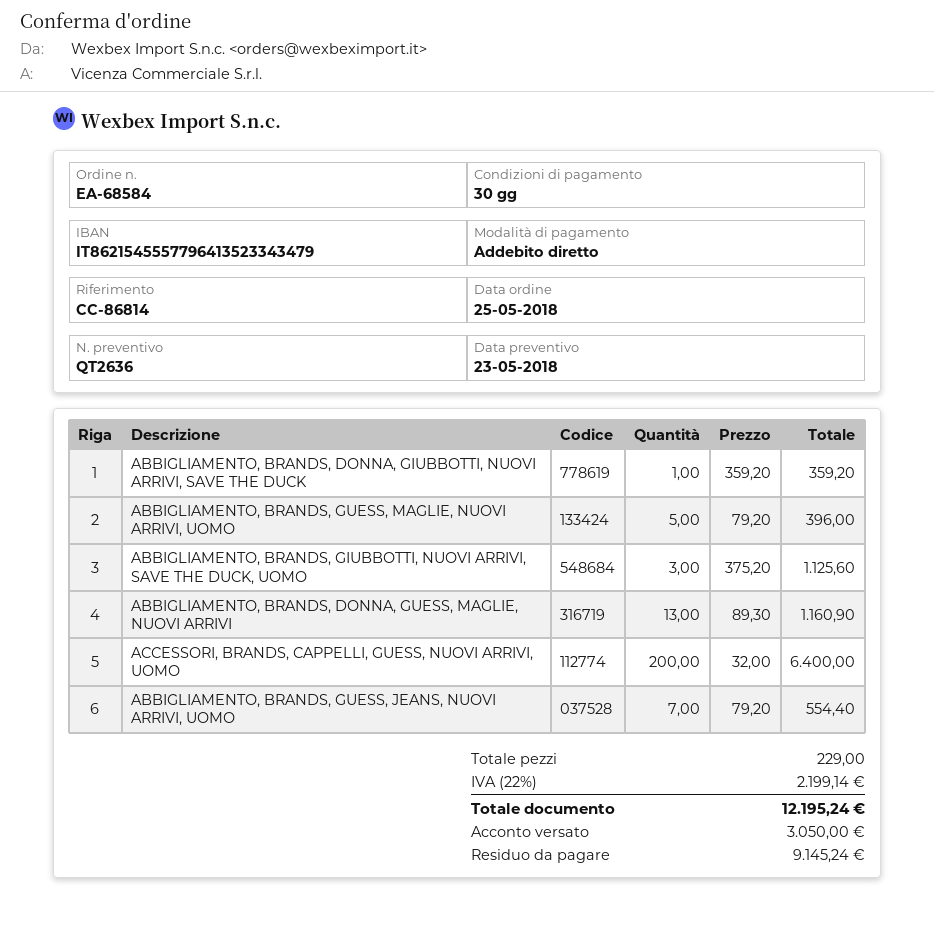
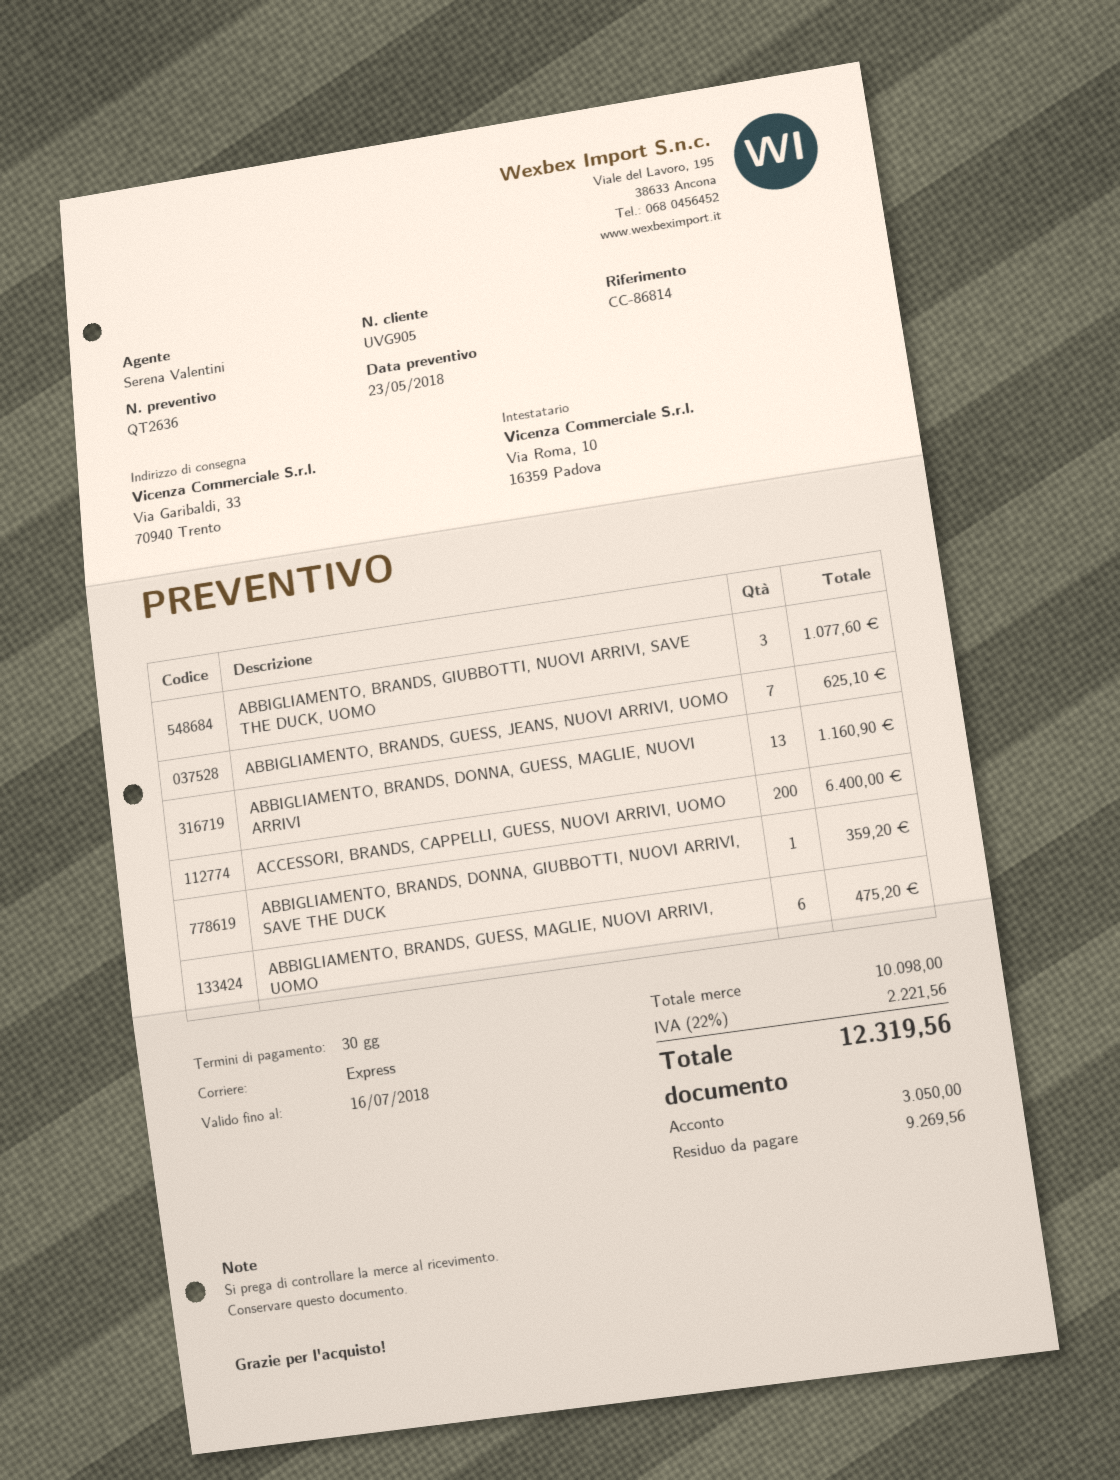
ABBIGLIAMENTO, BRANDS, GUESS, MAGLIE, NUOVI ARRIVI, UOMO: 5 for 396.00 -> 6 for 475.20
ABBIGLIAMENTO, BRANDS, GIUBBOTTI, NUOVI ARRIVI, SAVE THE DUCK, UOMO: 3 for 1125.60 -> 3 for 1077.60
ABBIGLIAMENTO, BRANDS, GUESS, JEANS, NUOVI ARRIVI, UOMO: 7 for 554.40 -> 7 for 625.10
tax: 22% = 2199.14 -> 22% = 2221.56
total: 12195.24 -> 12319.56
balance: 9145.24 -> 9269.56

